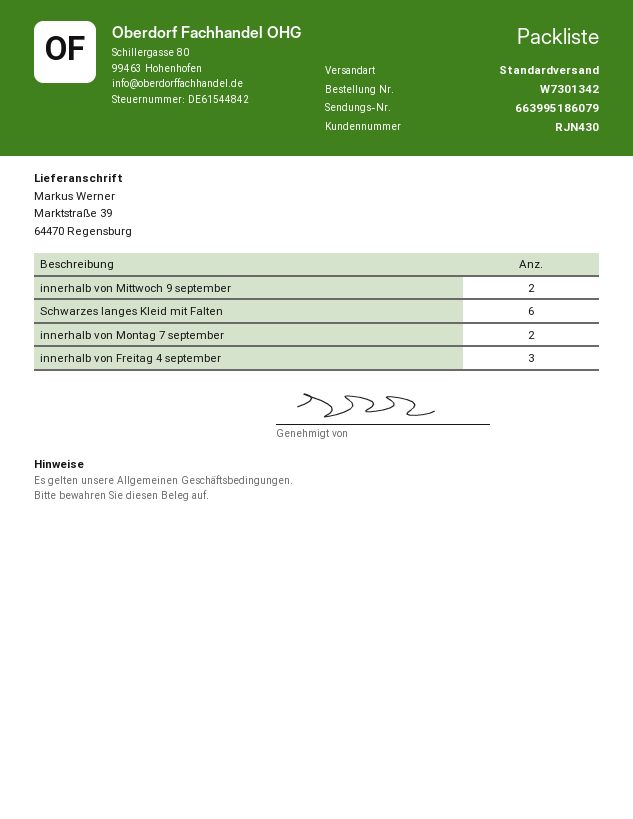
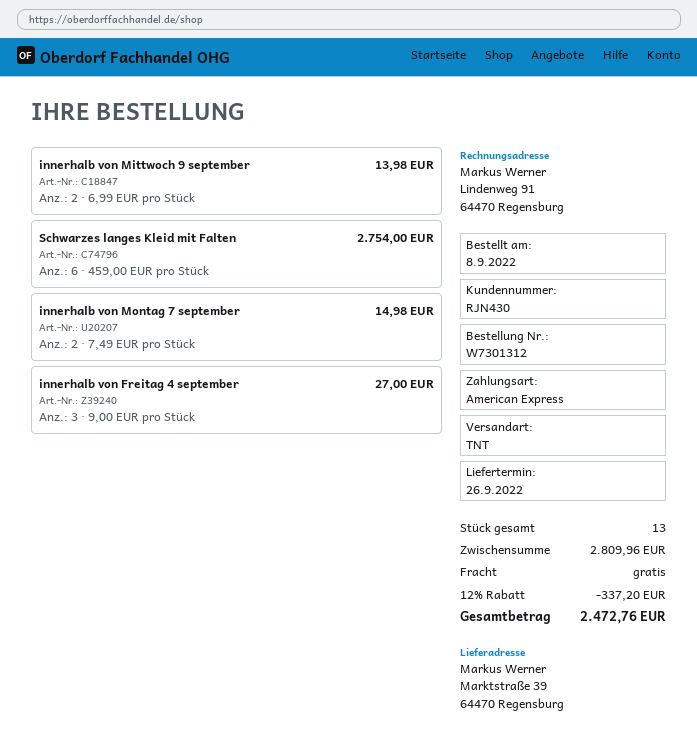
order number: W7301342 -> W7301312
shipping method: standard -> TNT

